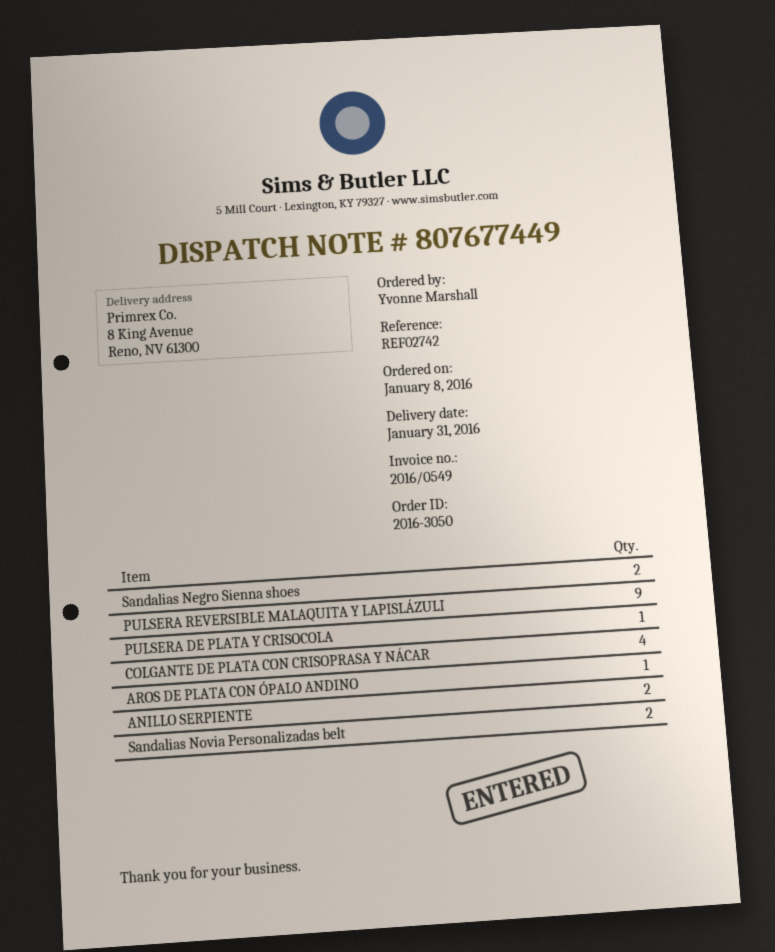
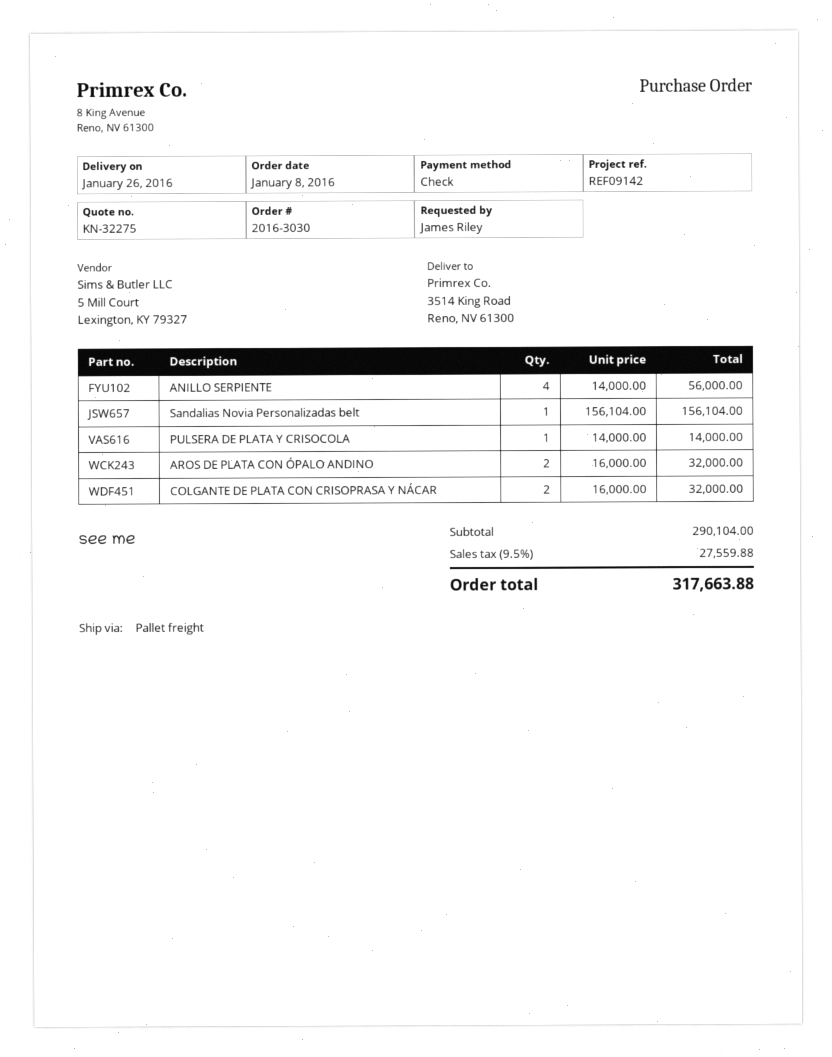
order number: 2016-3050 -> 2016-3030
delivery date: 2016-01-31 -> 2016-01-26
reference: REF02742 -> REF09142
ordered by: Yvonne Marshall -> James Riley
ship to: 8 King Avenue, Reno, NV 61300 -> 3514 King Road, Reno, NV 61300
Sandalias Negro Sienna shoes: 2 -> none
PULSERA REVERSIBLE MALAQUITA Y LAPISLÁZULI: 9 -> none
COLGANTE DE PLATA CON CRISOPRASA Y NÁCAR: 4 -> 2
AROS DE PLATA CON ÓPALO ANDINO: 1 -> 2
ANILLO SERPIENTE: 2 -> 4
Sandalias Novia Personalizadas belt: 2 -> 1

